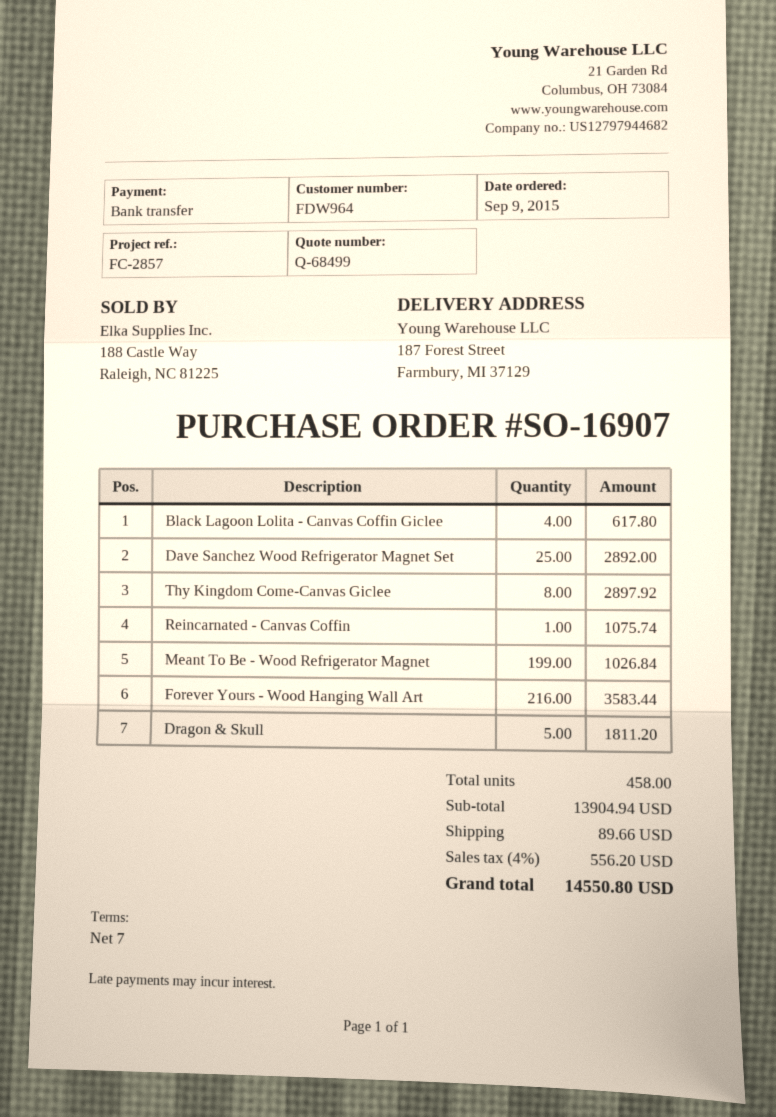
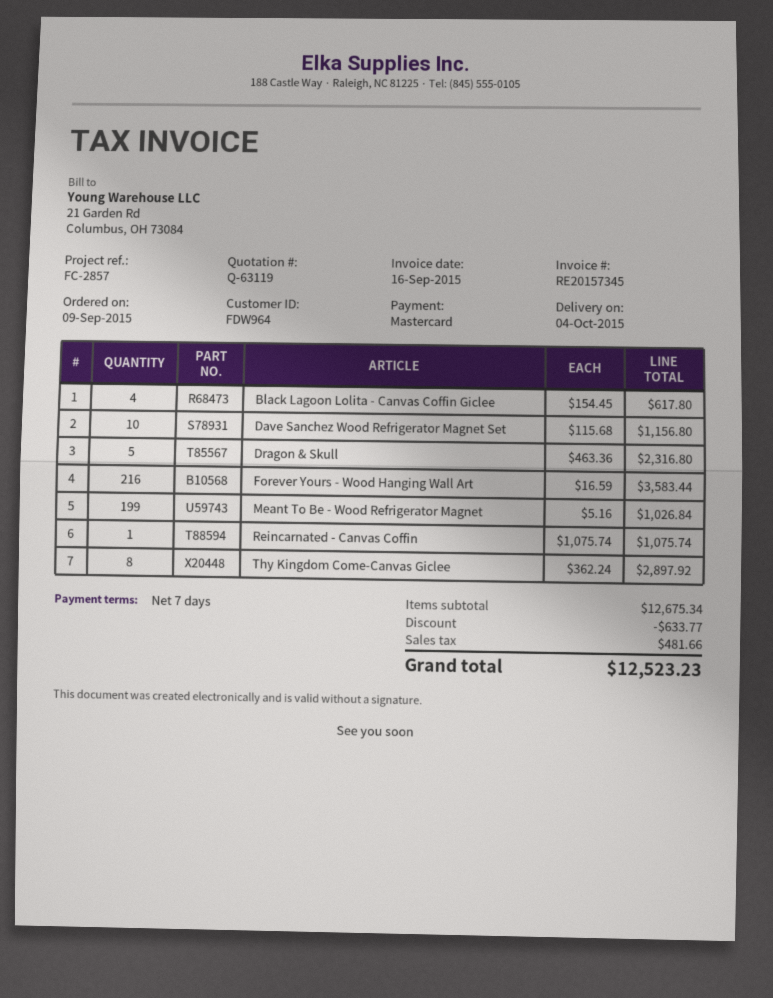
quote number: Q-68499 -> Q-63119
payment method: bank transfer -> Mastercard
Dave Sanchez Wood Refrigerator Magnet Set: 25 for 2892.00 -> 10 for 1156.80
Dragon & Skull: 5 for 1811.20 -> 5 for 2316.80
subtotal: 13904.94 -> 12675.34
discount: none -> 633.77
shipping: 89.66 -> none
tax: 556.20 -> 481.66
total: 14550.80 -> 12523.23

